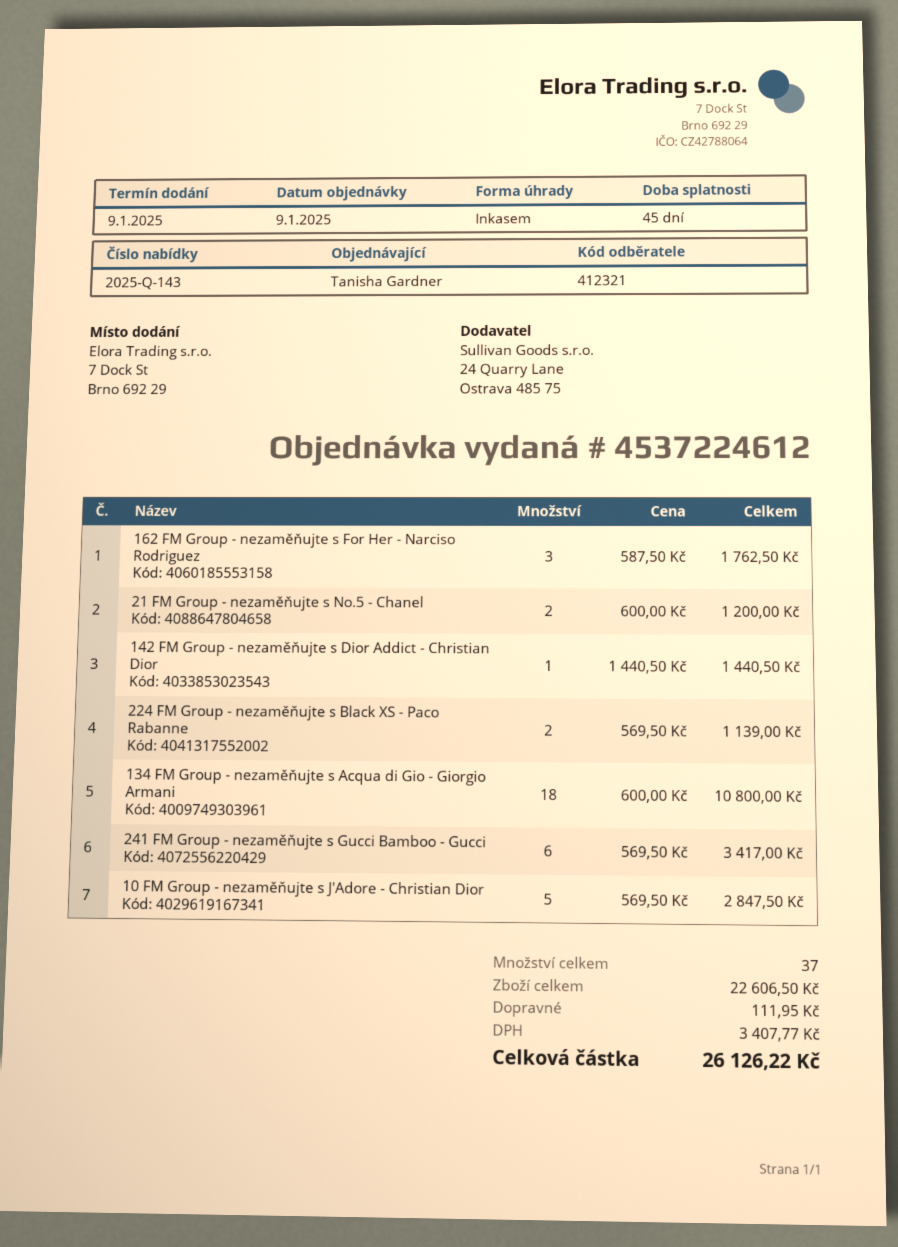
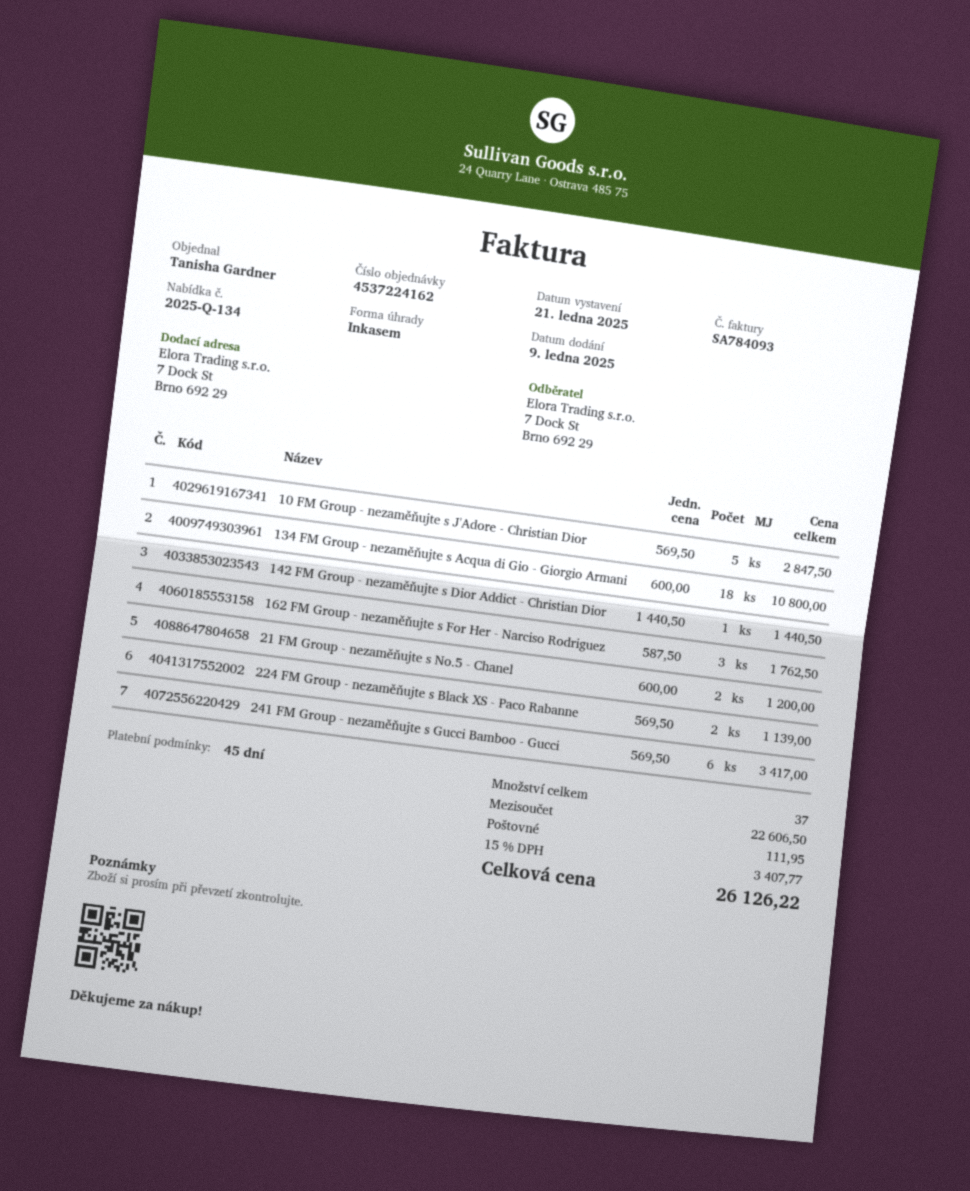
quote number: 2025-Q-143 -> 2025-Q-134
order number: 4537224612 -> 4537224162

